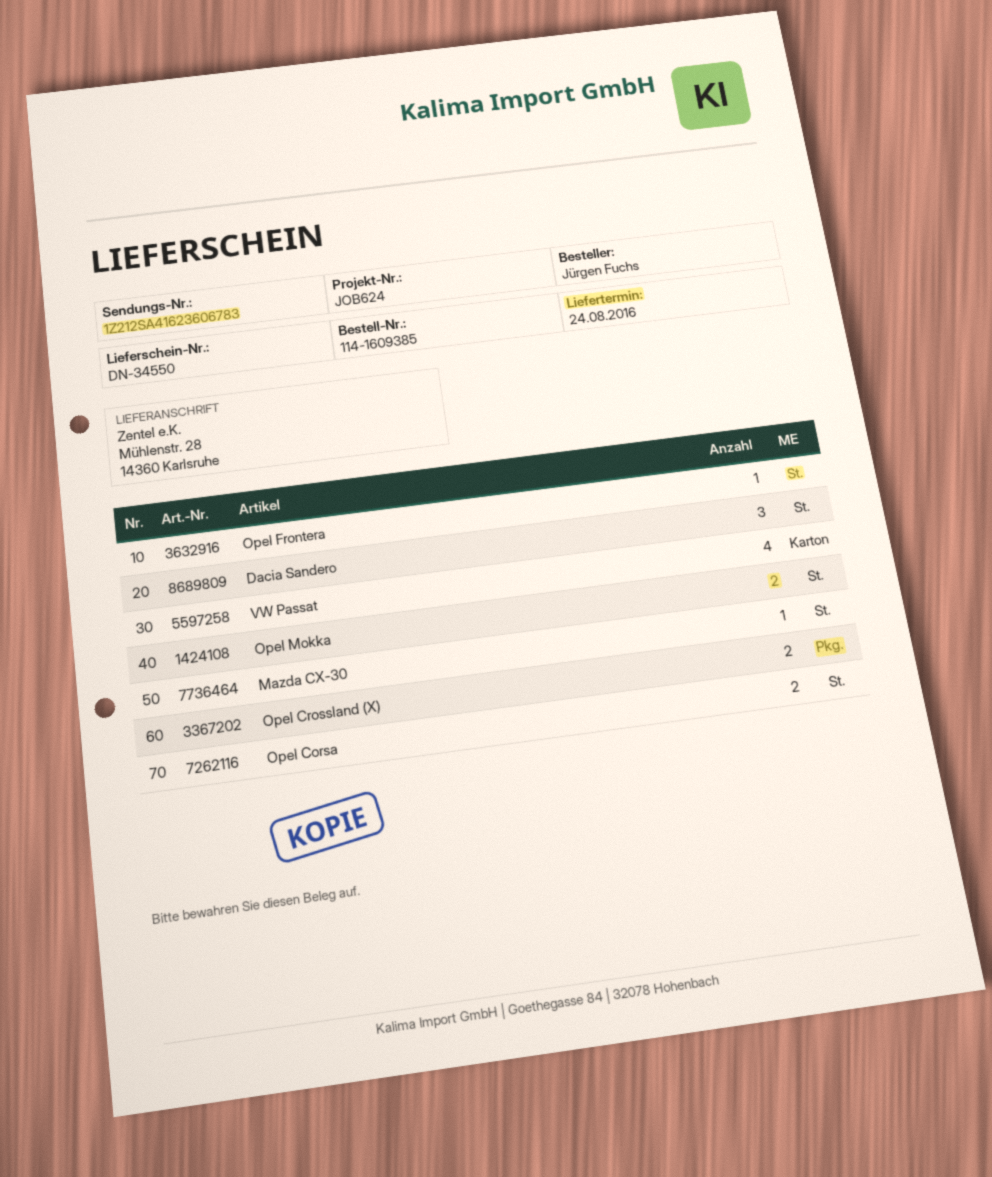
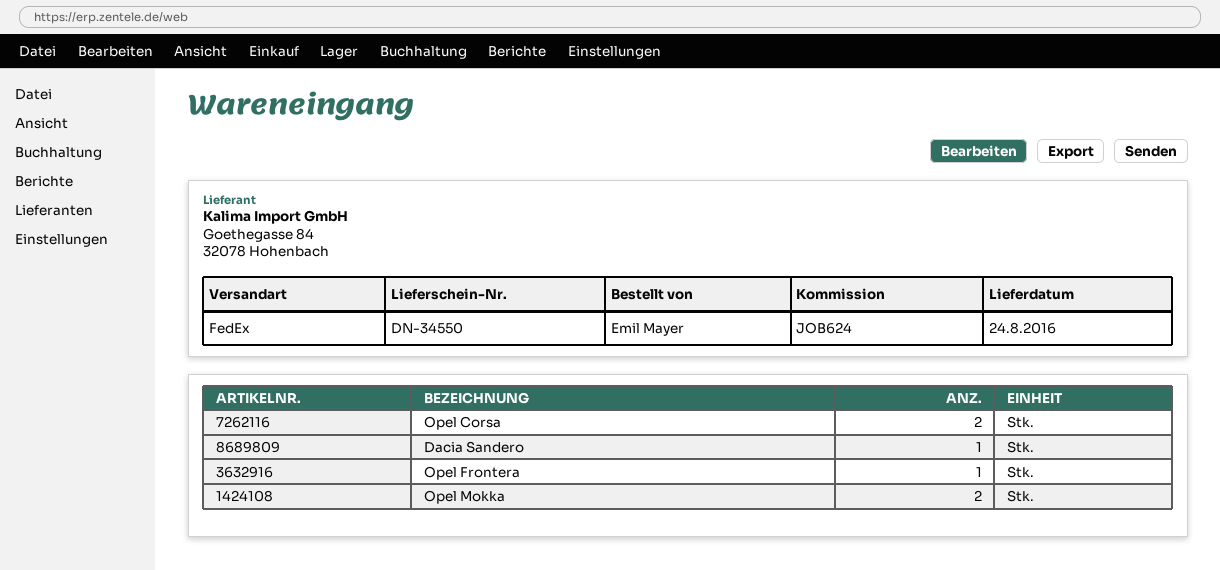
ordered by: Jürgen Fuchs -> Emil Mayer
Dacia Sandero: 3 -> 1
VW Passat: 4 -> none
Mazda CX-30: 1 -> none
Opel Crossland (X): 2 -> none

